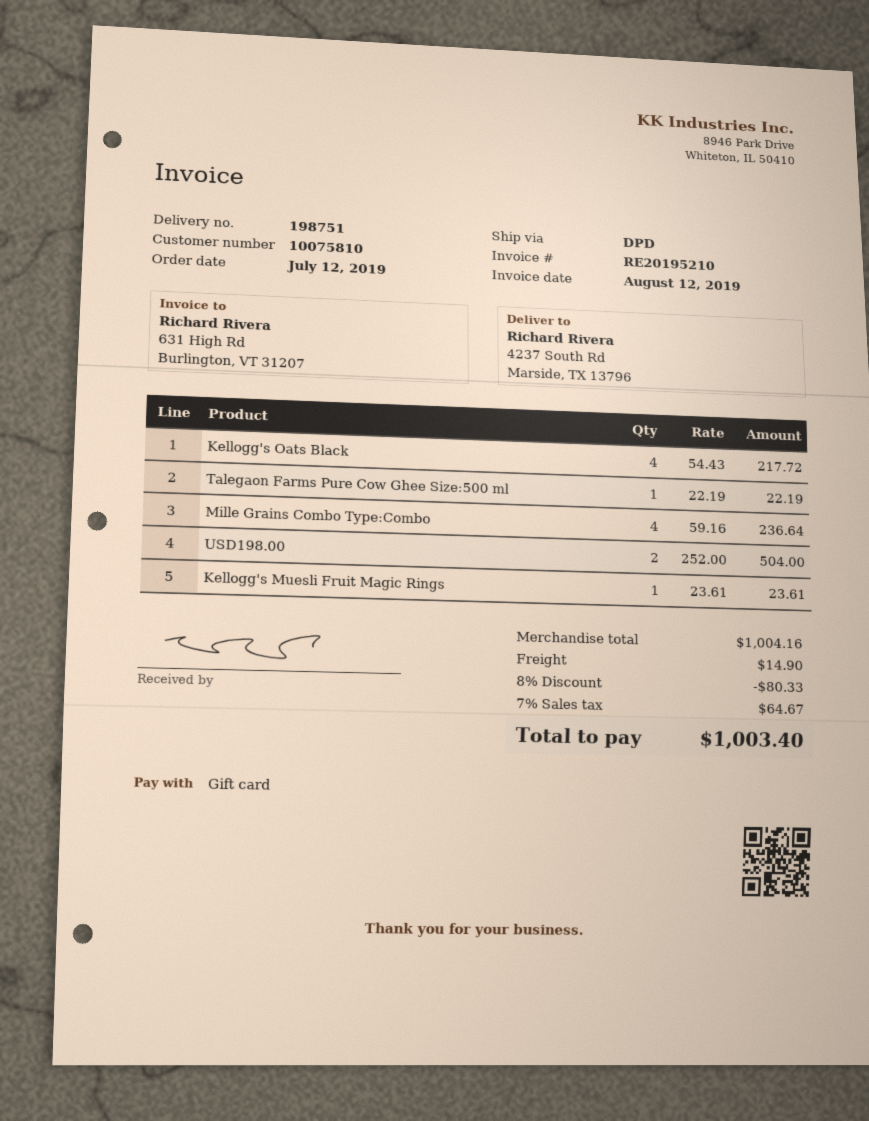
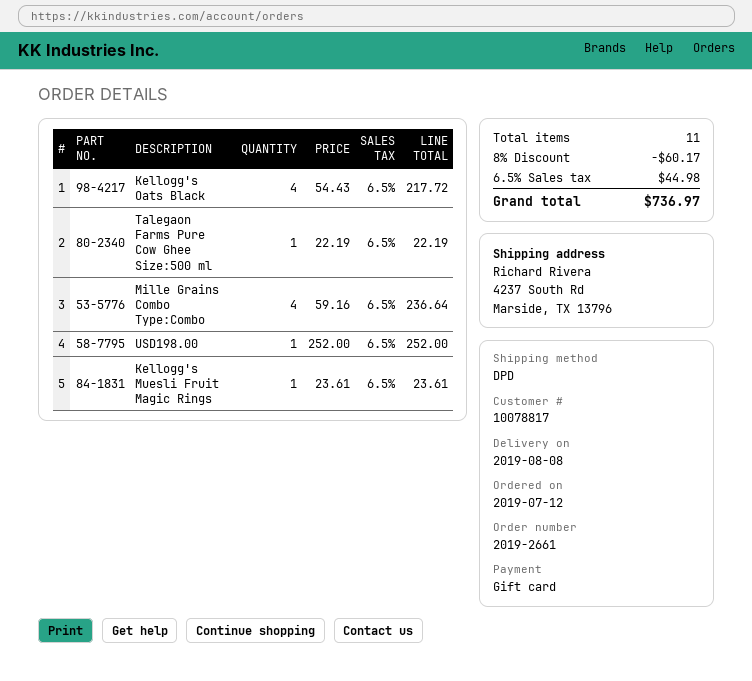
customer number: 10075810 -> 10078817
USD198.00: 2 x 252.00 = 504.00 -> 1 x 252.00 = 252.00
discount: 8% = 80.33 -> 8% = 60.17
shipping: 14.90 -> none
tax: 7% = 64.67 -> 6.5% = 44.98
total: 1003.40 -> 736.97

